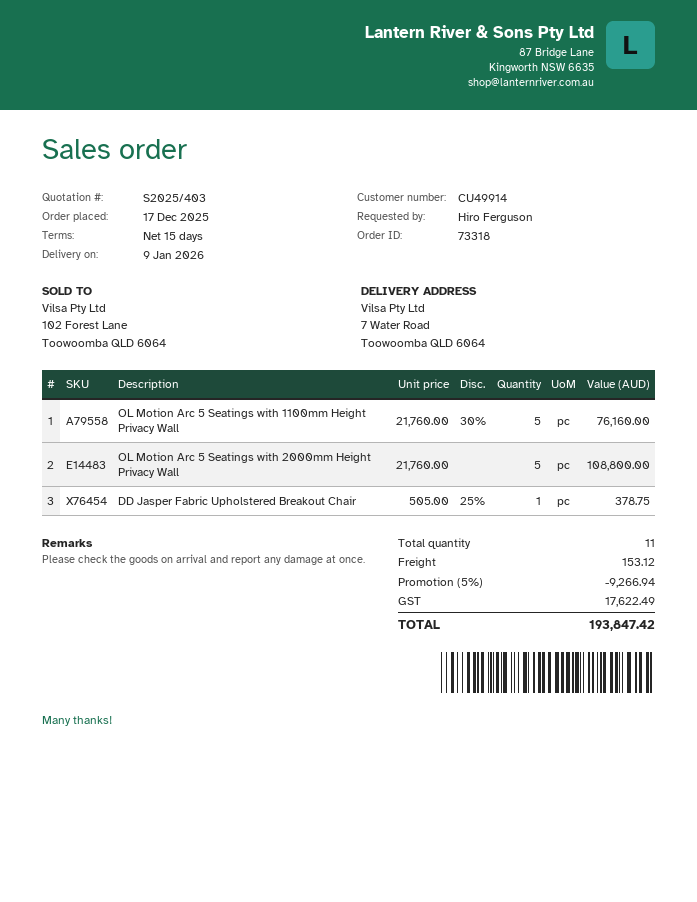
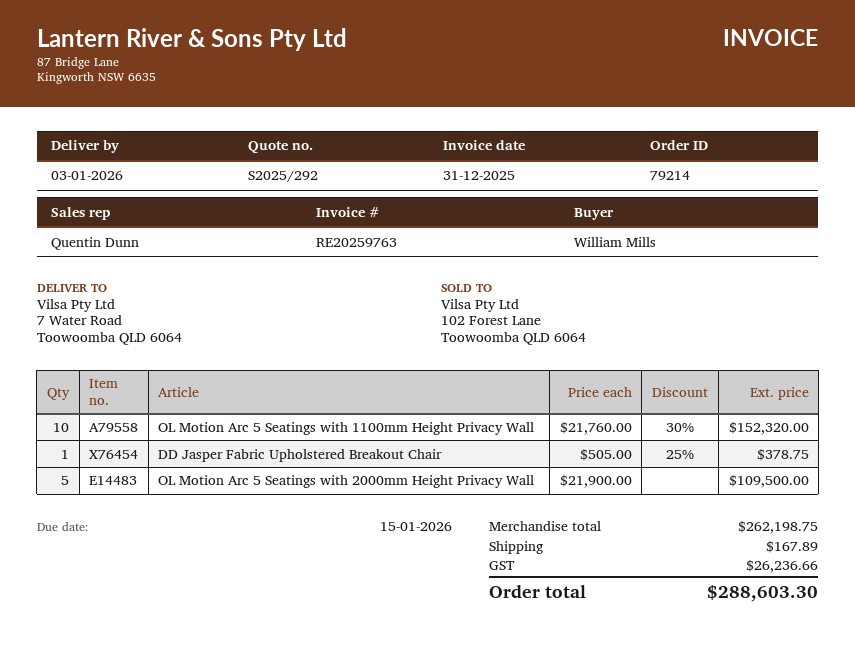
quote number: S2025/403 -> S2025/292
order number: 73318 -> 79214
delivery date: 2026-01-09 -> 2026-01-03
ordered by: Hiro Ferguson -> William Mills
OL Motion Arc 5 Seatings with 1100mm Height Privacy Wall: 5 x 21760.00 - 30% = 76160.00 -> 10 x 21760.00 - 30% = 152320.00
OL Motion Arc 5 Seatings with 2000mm Height Privacy Wall: 5 x 21760.00 = 108800.00 -> 5 x 21900.00 = 109500.00
discount: 5% = 9266.94 -> none
shipping: 153.12 -> 167.89
tax: 17622.49 -> 26236.66
total: 193847.42 -> 288603.30

